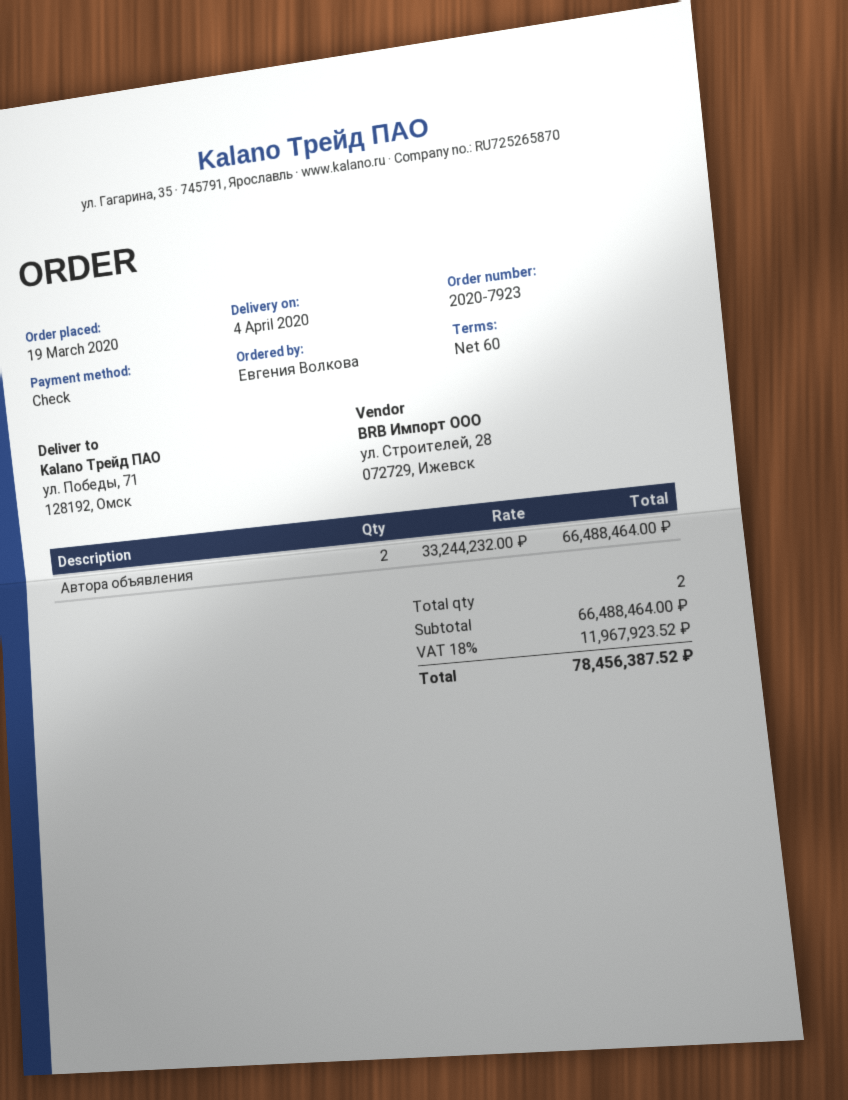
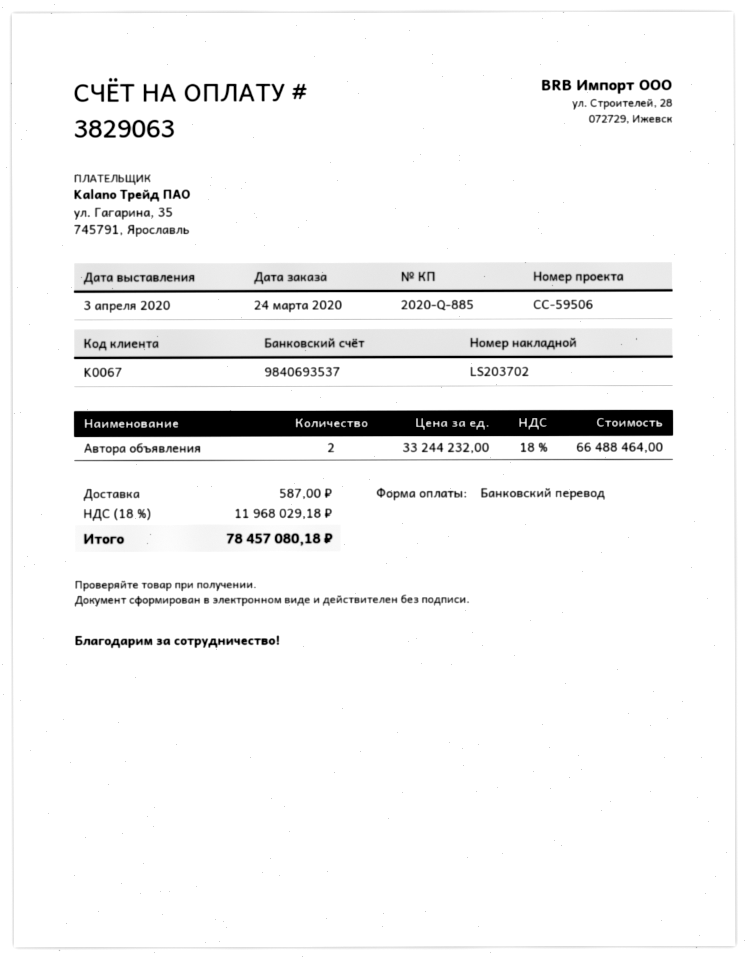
order date: 2020-03-19 -> 2020-03-24
payment method: cheque -> bank transfer
shipping: none -> 587.00
tax: 18% = 11967923.52 -> 18% = 11968029.18
total: 78456387.52 -> 78457080.18

